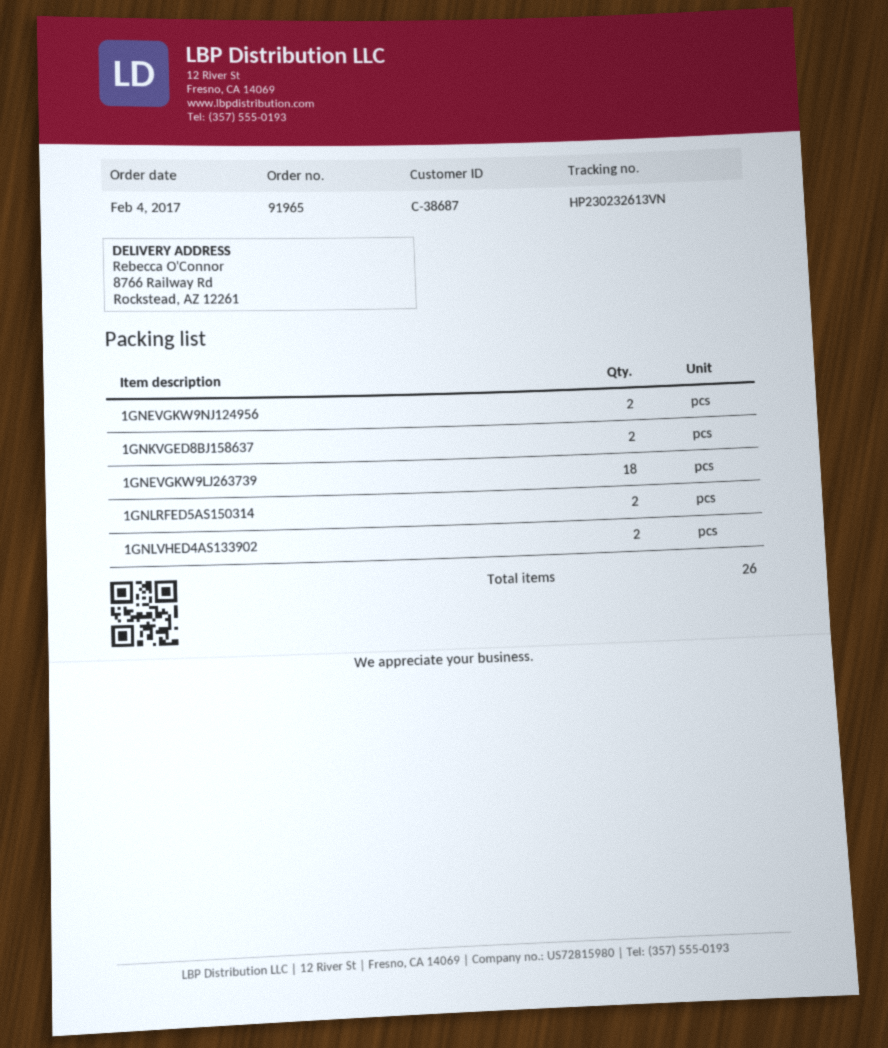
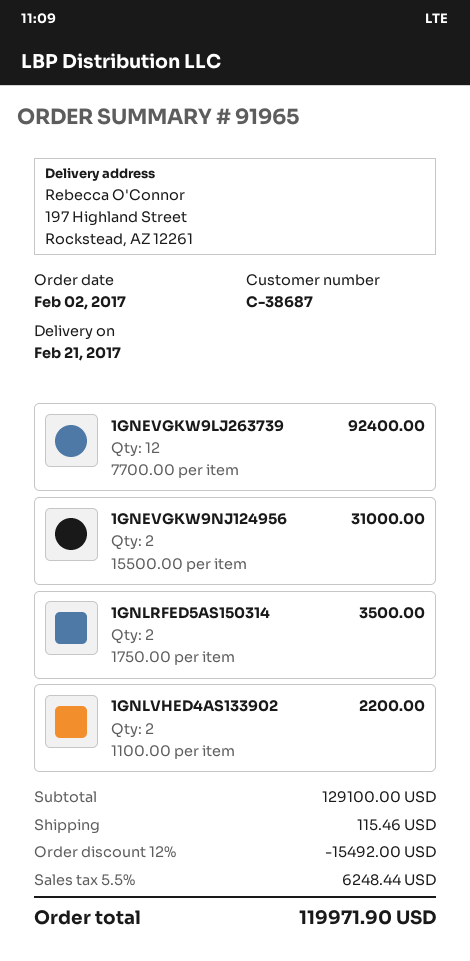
order date: 2017-02-04 -> 2017-02-02
ship to: 8766 Railway Rd, Rockstead, AZ 12261 -> 197 Highland Street, Rockstead, AZ 12261
1GNKVGED8BJ158637: 2 -> none
1GNEVGKW9LJ263739: 18 -> 12

